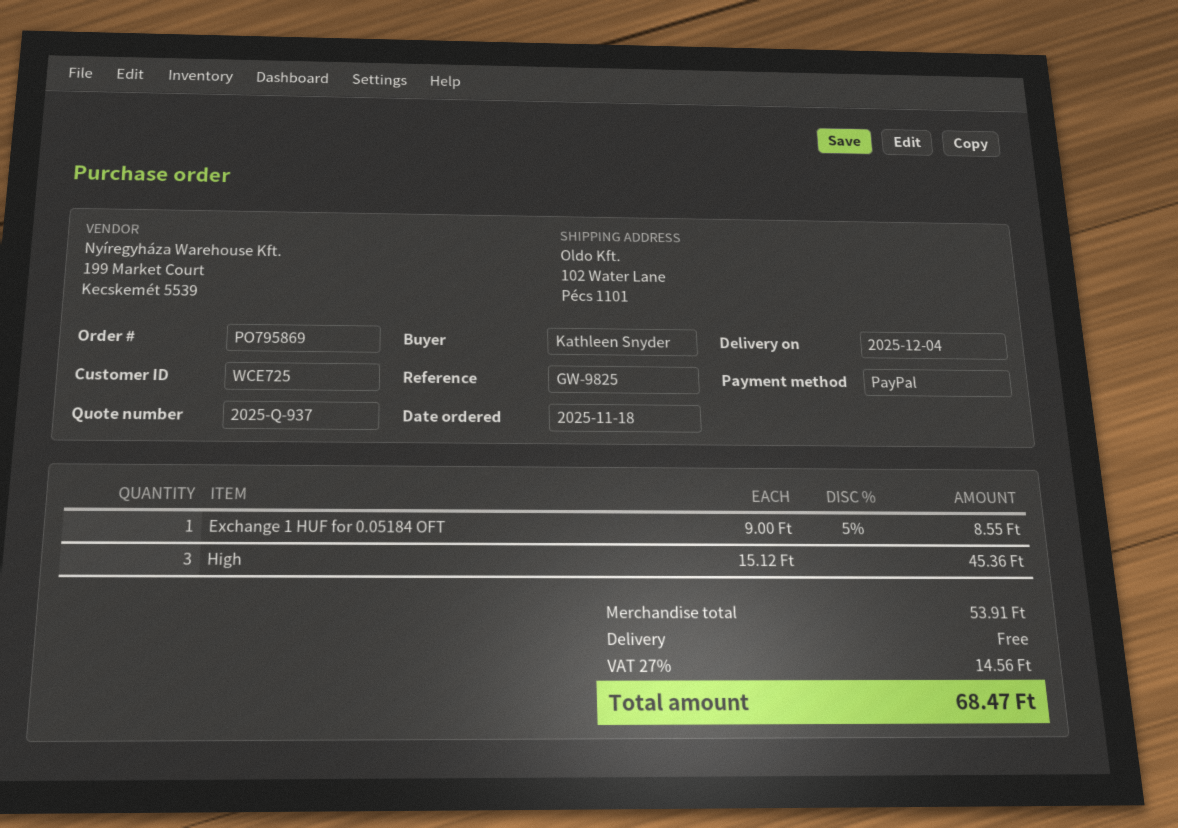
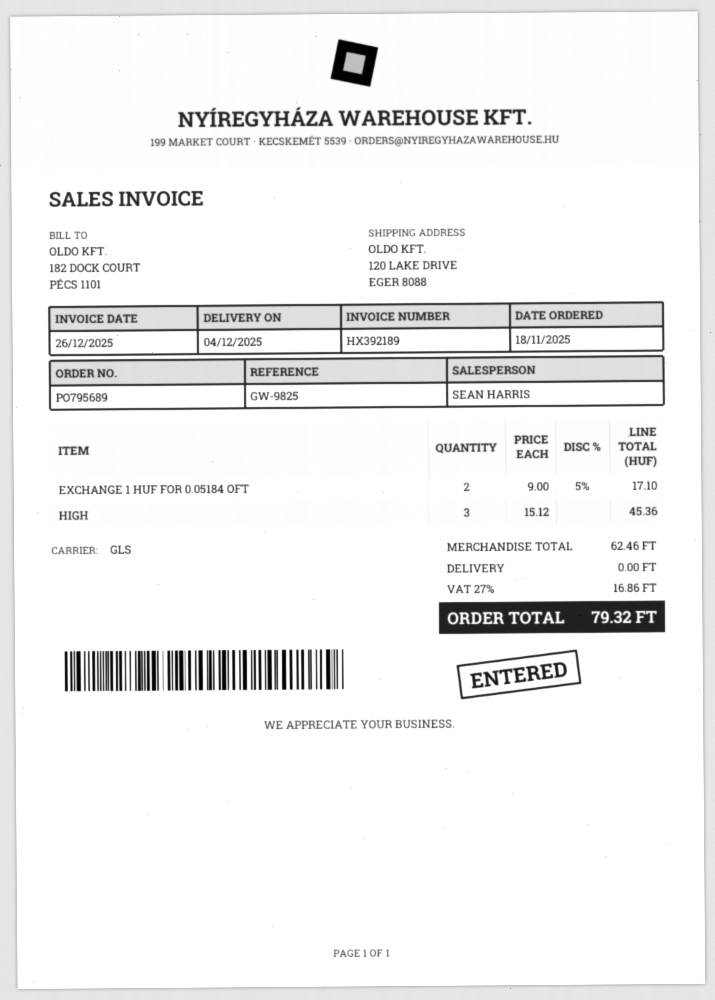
order number: PO795869 -> PO795689
ship to: 102 Water Lane, Pécs 1101 -> 120 LAKE DRIVE, EGER 8088
Exchange 1 HUF for 0.05184 OFT: 1 x 9.00 - 5% = 8.55 -> 2 x 9.00 - 5% = 17.10
subtotal: 53.91 -> 62.46
tax: 27% = 14.56 -> 27% = 16.86
total: 68.47 -> 79.32

